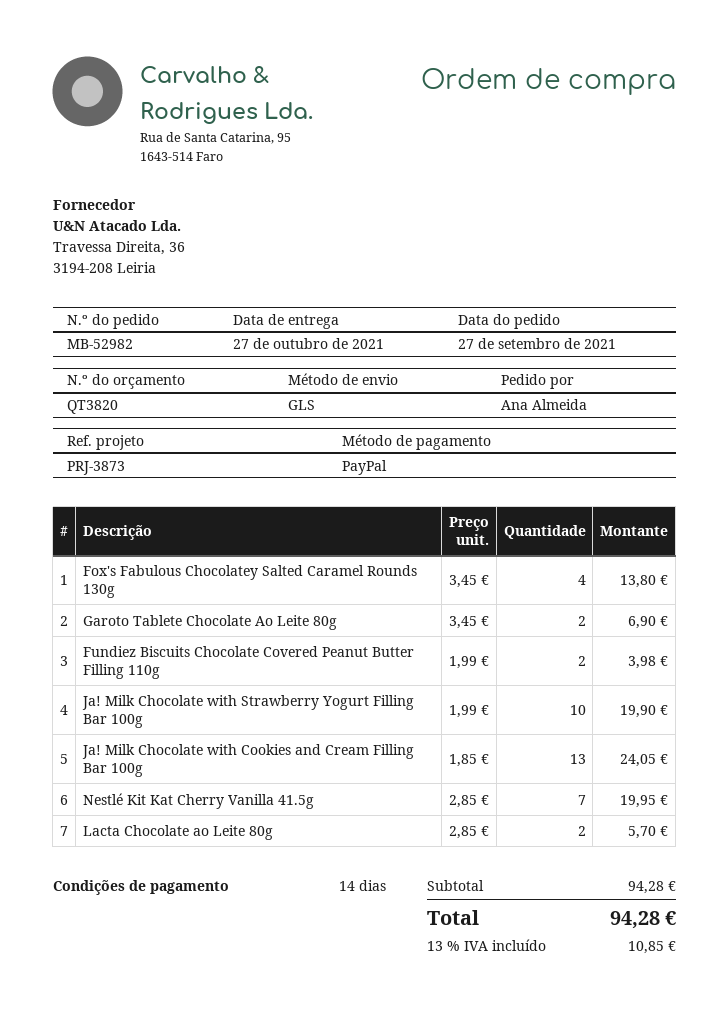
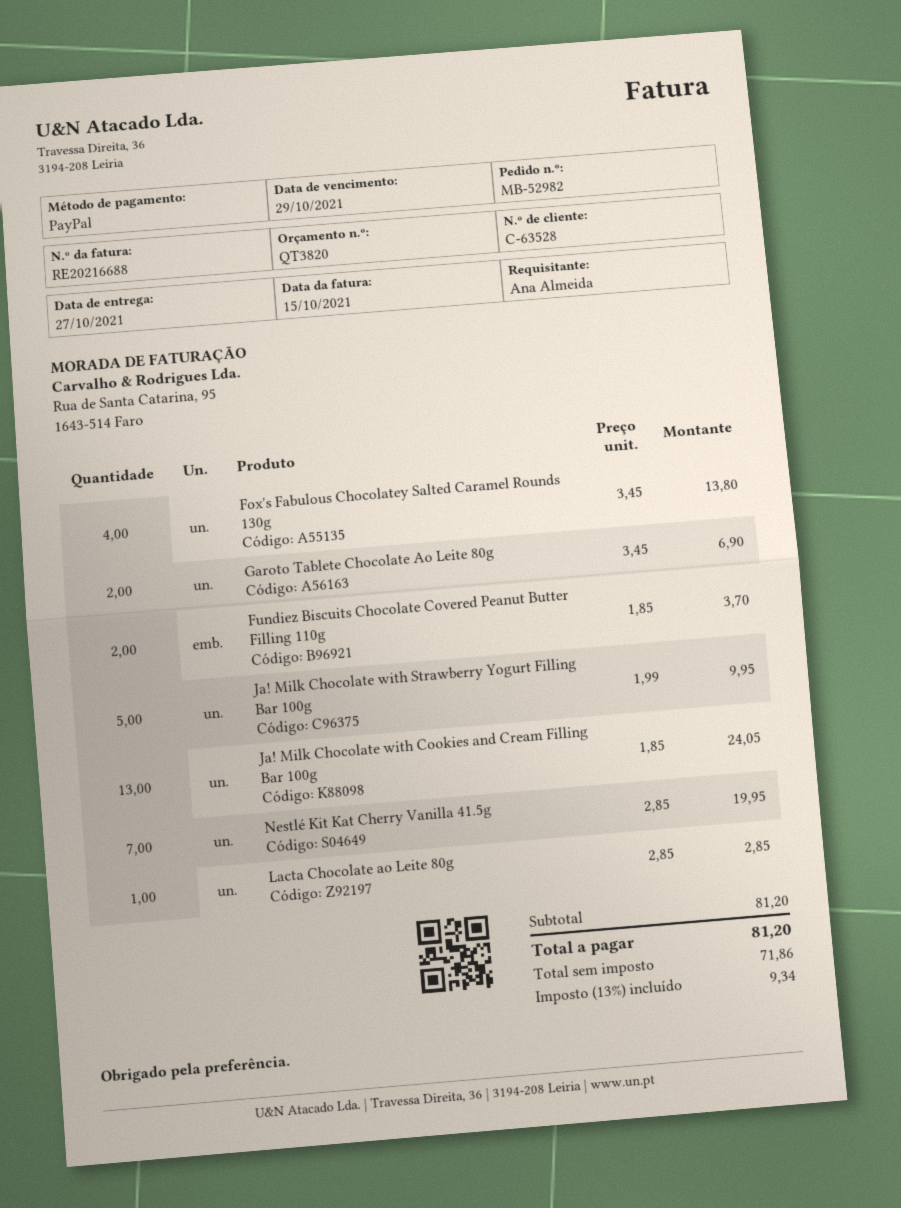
Fundiez Biscuits Chocolate Covered Peanut Butter Filling 110g: 2 x 1.99 = 3.98 -> 2 x 1.85 = 3.70
Ja! Milk Chocolate with Strawberry Yogurt Filling Bar 100g: 10 x 1.99 = 19.90 -> 5 x 1.99 = 9.95
Lacta Chocolate ao Leite 80g: 2 x 2.85 = 5.70 -> 1 x 2.85 = 2.85
subtotal: 94.28 -> 81.20
tax: 13% = 10.85 -> 13% = 9.34
total: 94.28 -> 81.20

